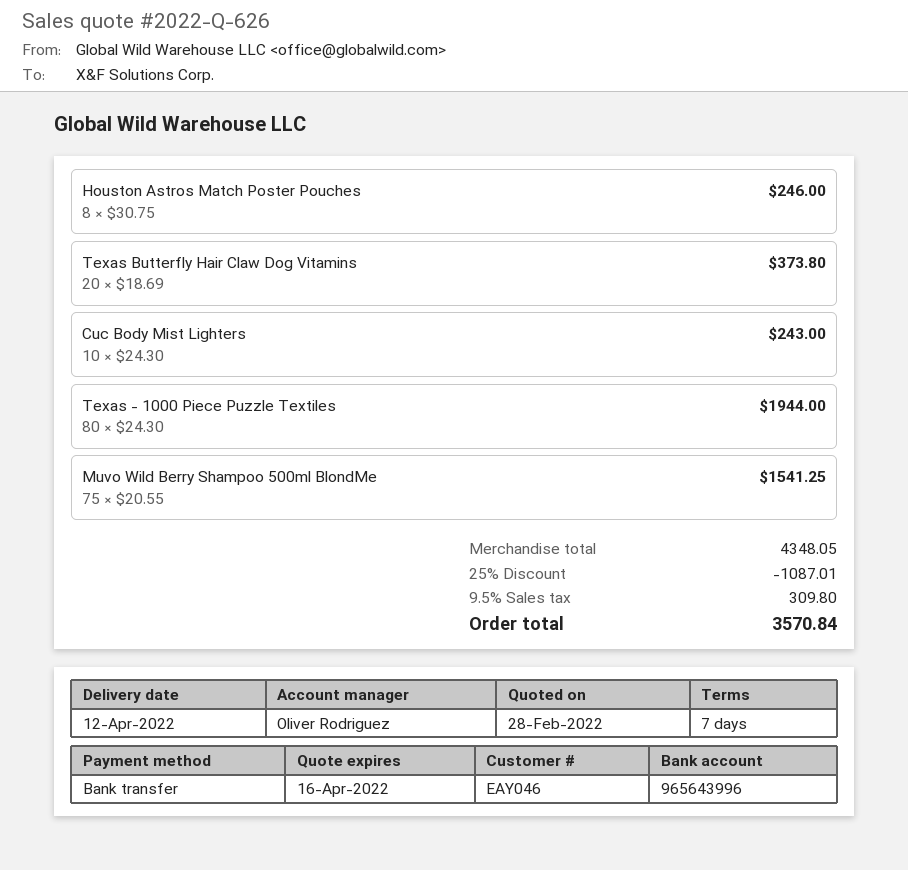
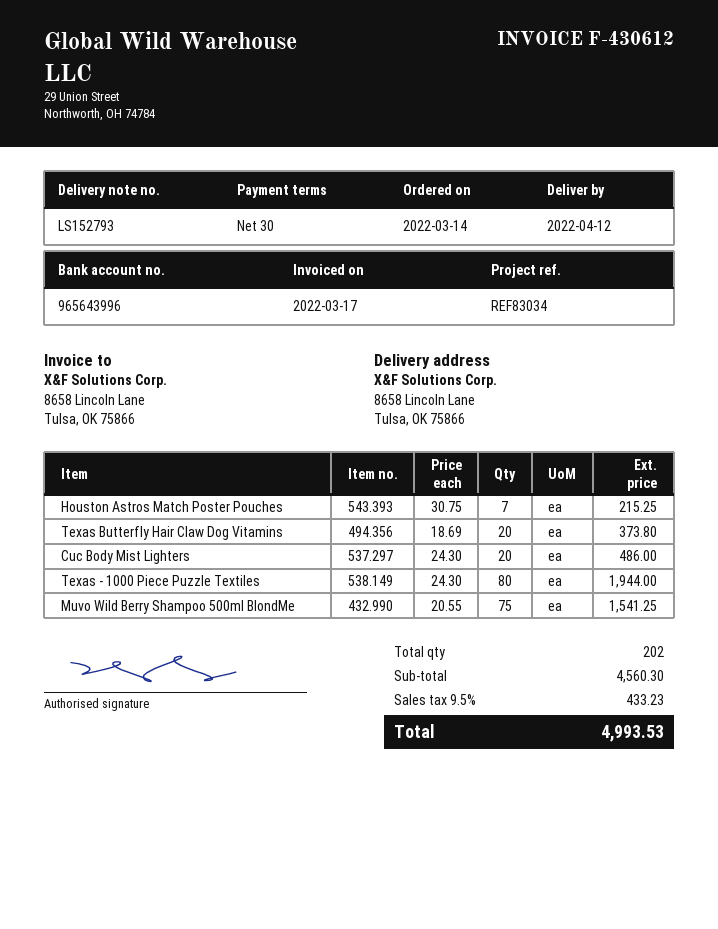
payment terms: 7 days -> 30 days
Houston Astros Match Poster Pouches: 8 x 30.75 = 246.00 -> 7 x 30.75 = 215.25
Cuc Body Mist Lighters: 10 x 24.30 = 243.00 -> 20 x 24.30 = 486.00
subtotal: 4348.05 -> 4560.30
discount: 25% = 1087.01 -> none
tax: 9.5% = 309.80 -> 9.5% = 433.23
total: 3570.84 -> 4993.53

